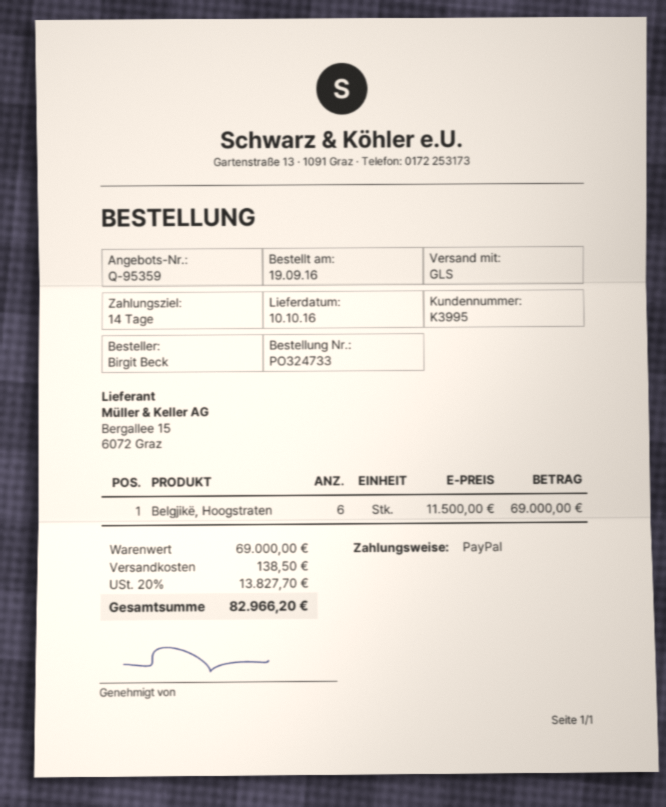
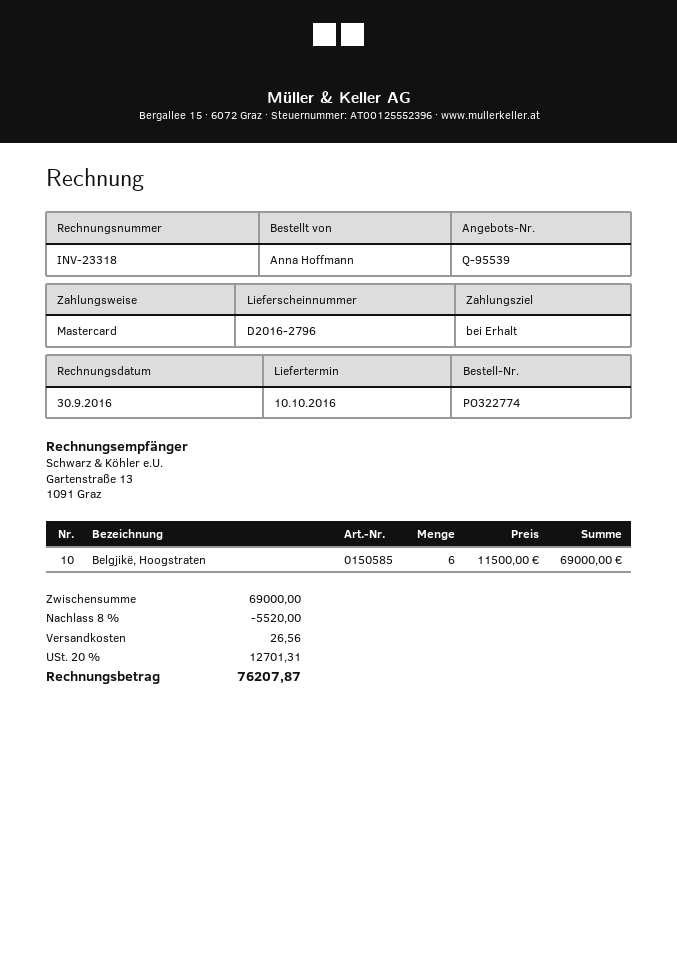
quote number: Q-95359 -> Q-95539
order number: PO324733 -> PO322774
payment terms: 14 days -> on receipt
ordered by: Birgit Beck -> Anna Hoffmann
payment method: PayPal -> Mastercard
discount: none -> 8% = 5520.00
shipping: 138.50 -> 26.56
tax: 20% = 13827.70 -> 20% = 12701.31
total: 82966.20 -> 76207.87

